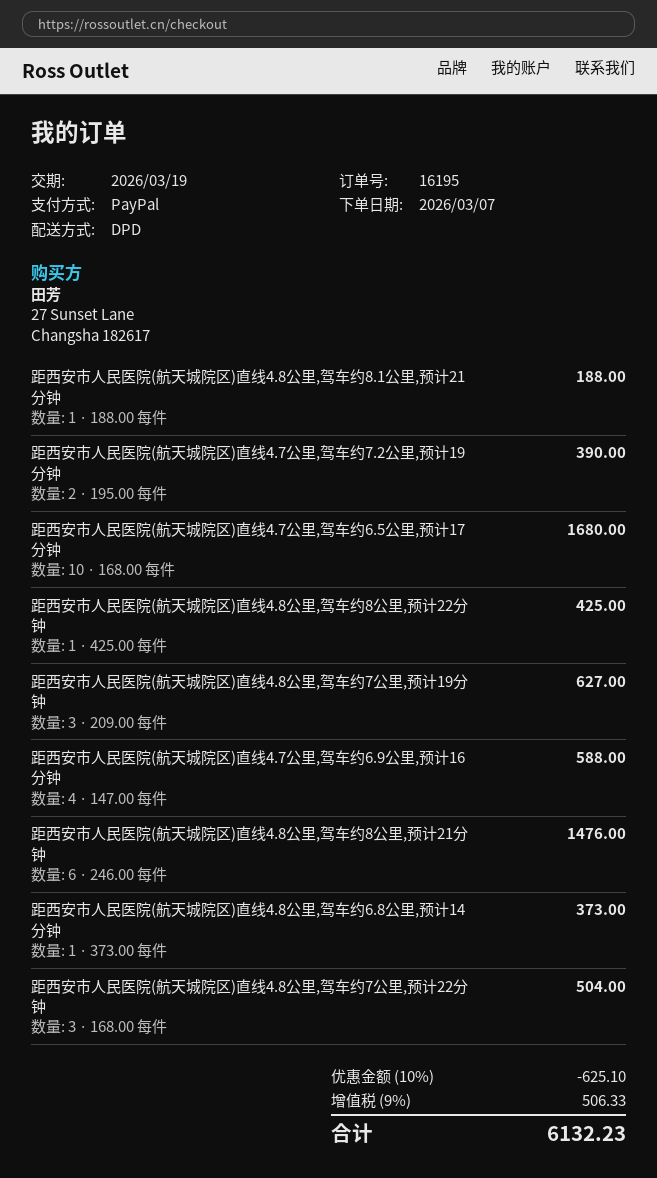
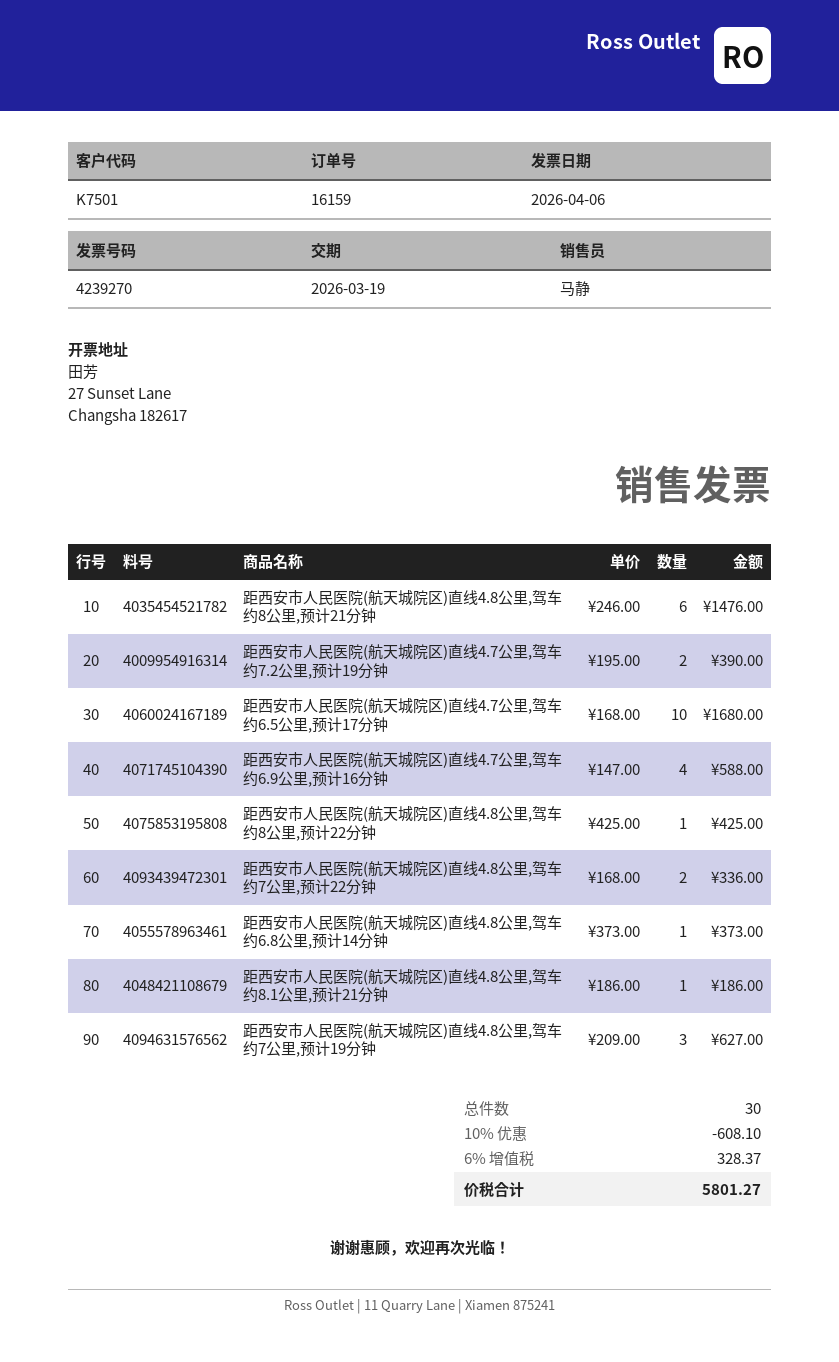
order number: 16195 -> 16159
距西安市人民医院(航天城院区)直线4.8公里,驾车约8.1公里,预计21分钟: 1 x 188.00 = 188.00 -> 1 x 186.00 = 186.00
距西安市人民医院(航天城院区)直线4.8公里,驾车约7公里,预计22分钟: 3 x 168.00 = 504.00 -> 2 x 168.00 = 336.00
discount: 10% = 625.10 -> 10% = 608.10
tax: 9% = 506.33 -> 6% = 328.37
total: 6132.23 -> 5801.27

